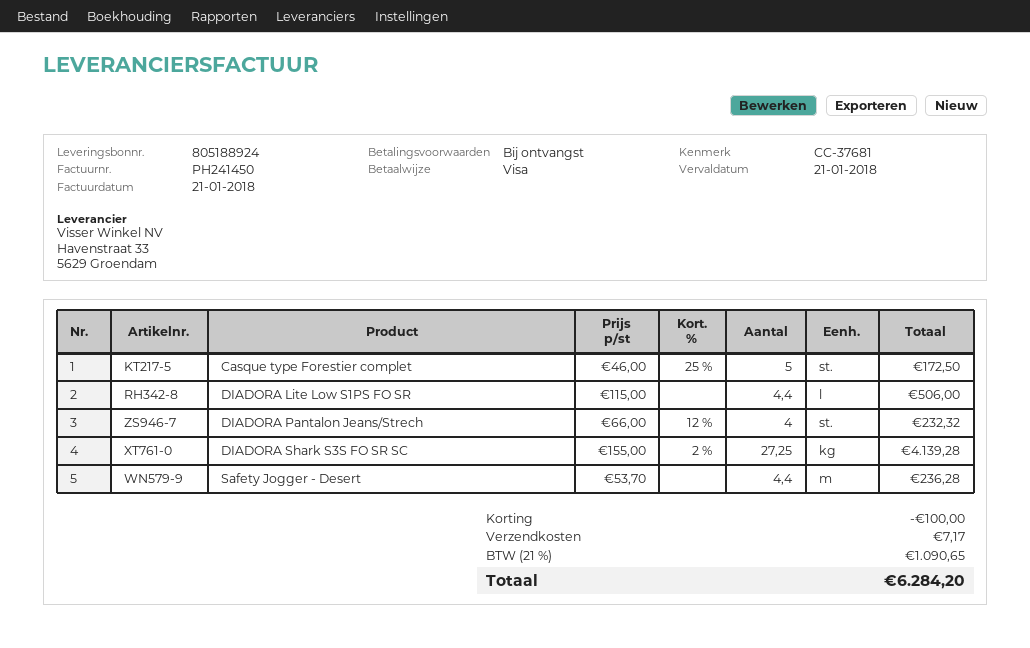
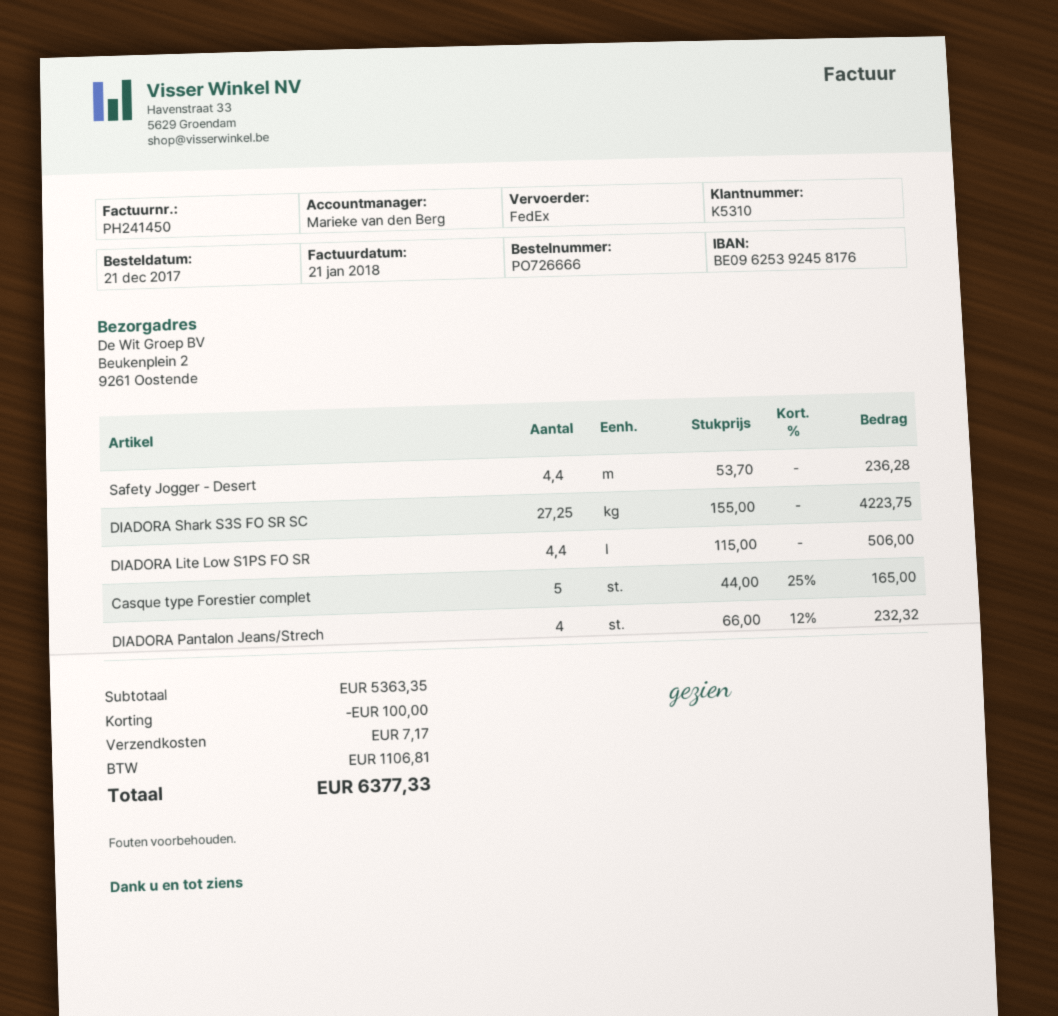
Casque type Forestier complet: 5 x 46.00 - 25% = 172.50 -> 5 x 44.00 - 25% = 165.00
DIADORA Shark S3S FO SR SC: 27.25 x 155.00 - 2% = 4139.28 -> 27.25 x 155.00 = 4223.75
tax: 1090.65 -> 1106.81
total: 6284.20 -> 6377.33

